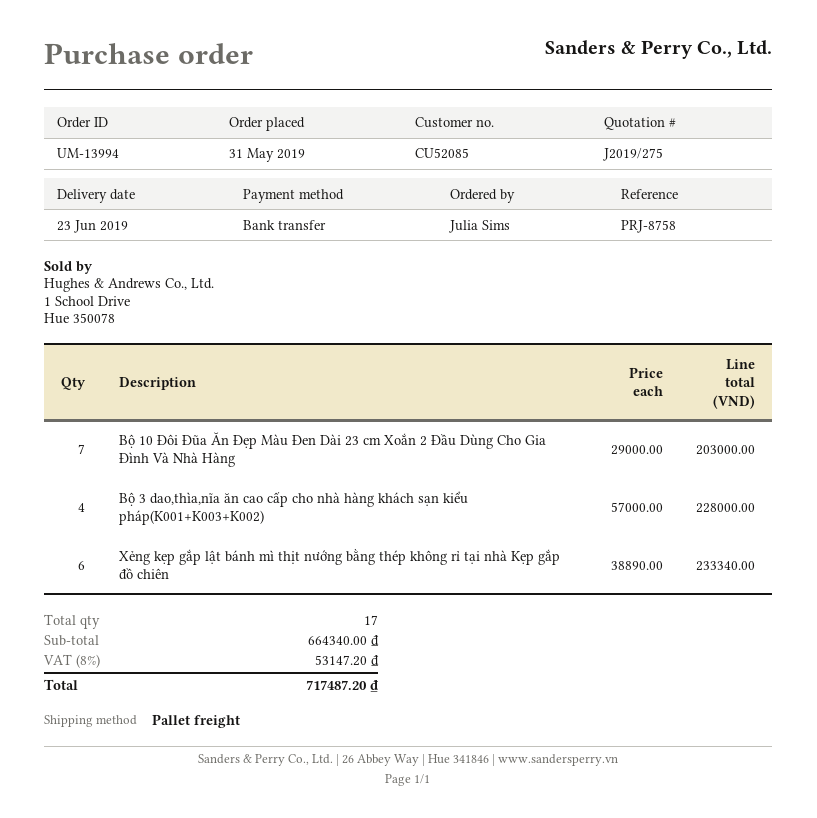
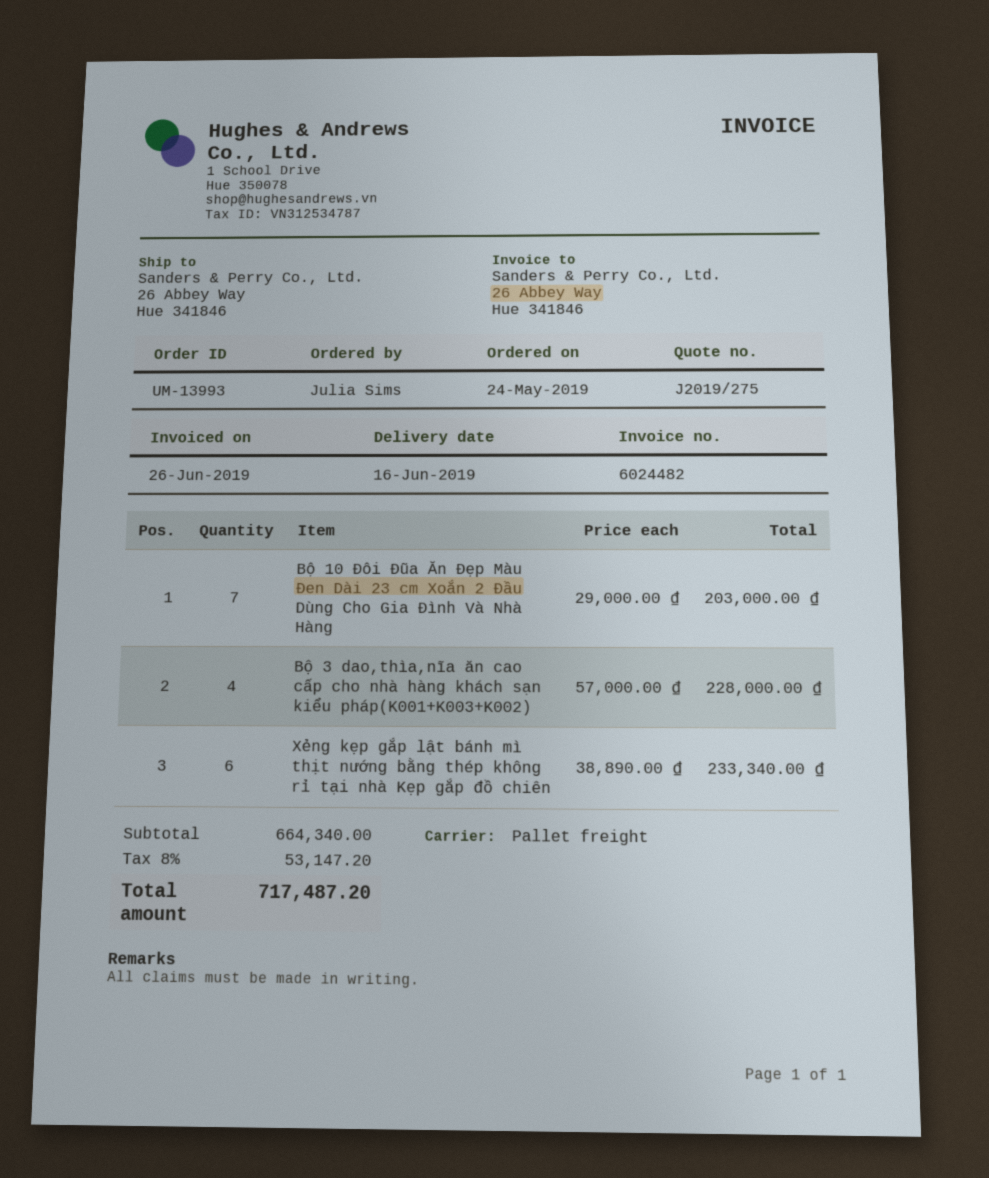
order number: UM-13994 -> UM-13993
order date: 2019-05-31 -> 2019-05-24
delivery date: 2019-06-23 -> 2019-06-16

